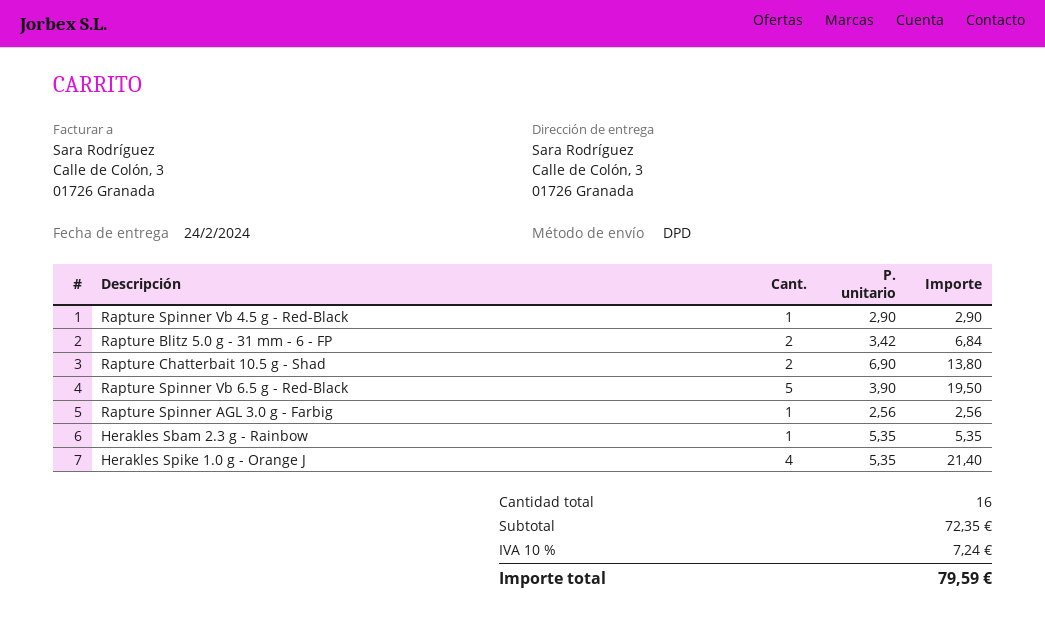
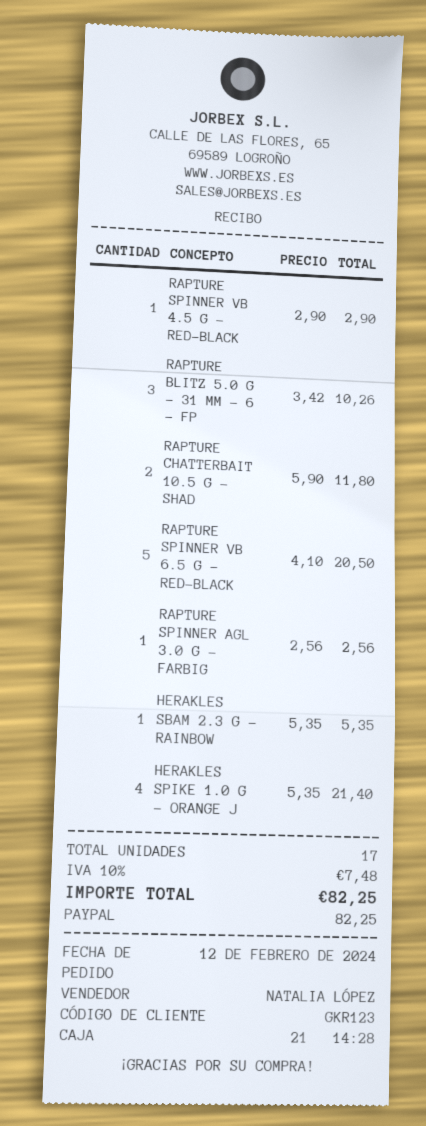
Rapture Blitz 5.0 g - 31 mm - 6 - FP: 2 x 3.42 = 6.84 -> 3 x 3.42 = 10.26
Rapture Chatterbait 10.5 g - Shad: 2 x 6.90 = 13.80 -> 2 x 5.90 = 11.80
Rapture Spinner Vb 6.5 g - Red-Black: 5 x 3.90 = 19.50 -> 5 x 4.10 = 20.50
total quantity: 16 -> 17
tax: 10% = 7.24 -> 10% = 7.48
total: 79.59 -> 82.25

